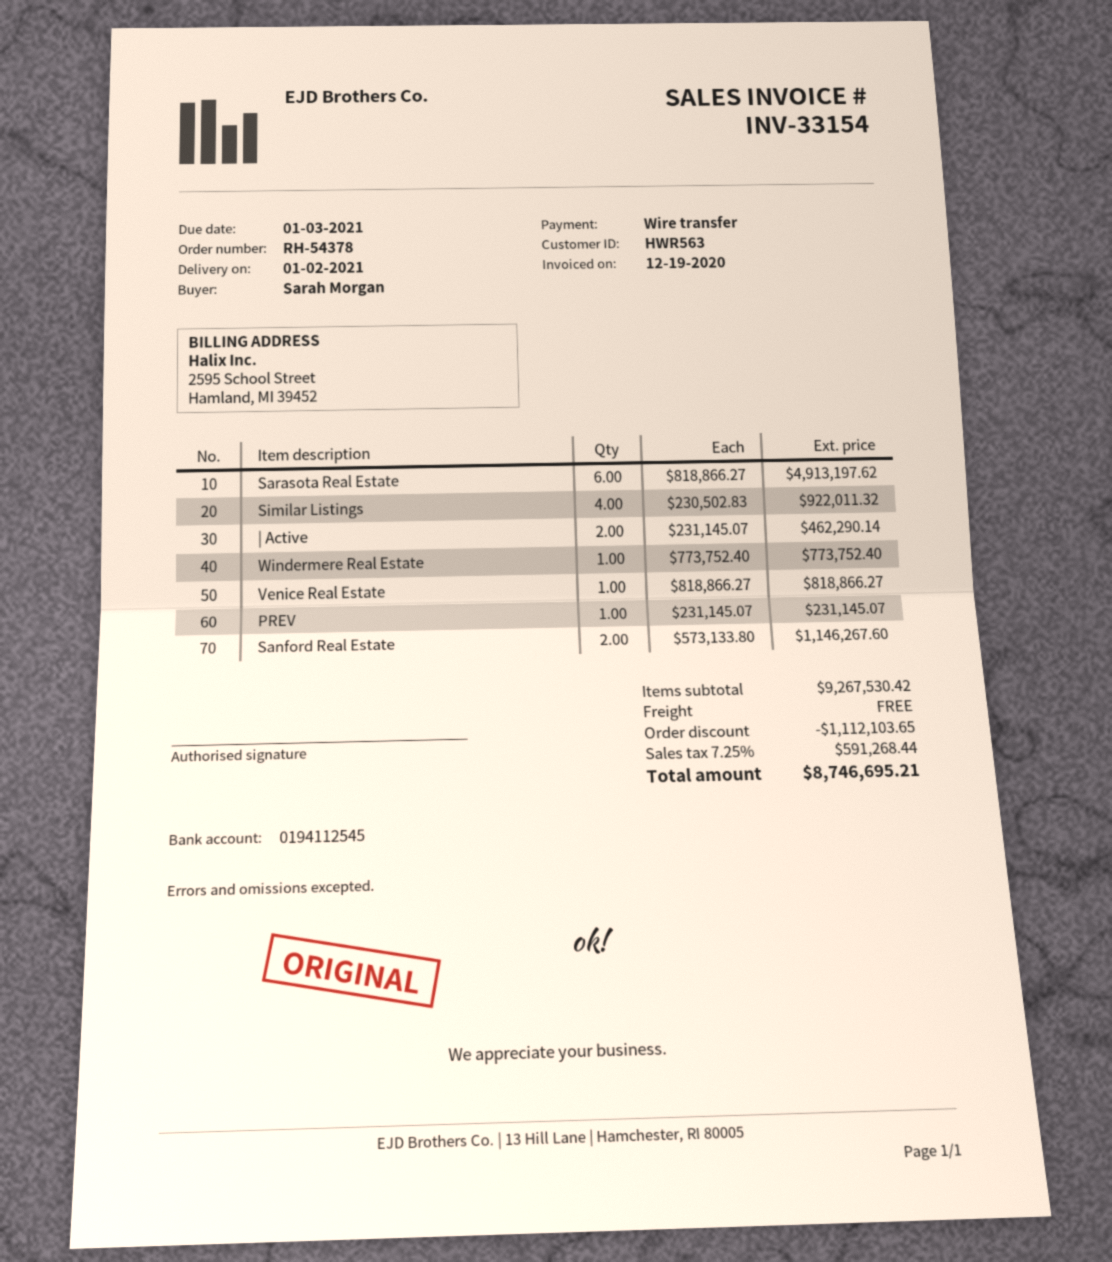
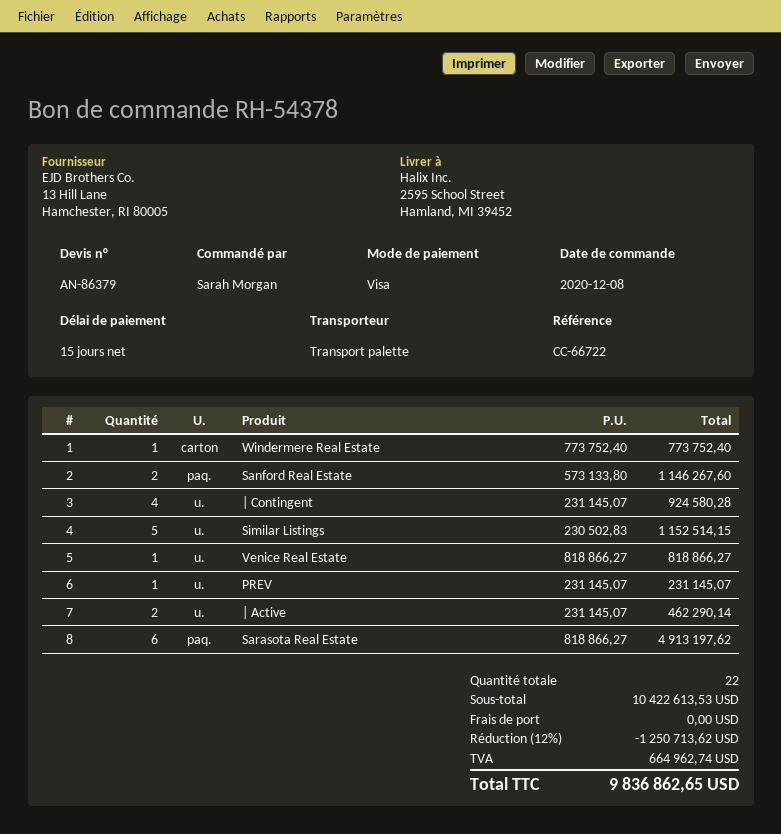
payment method: bank transfer -> Visa
Similar Listings: 4 x 230502.83 = 922011.32 -> 5 x 230502.83 = 1152514.15
| Contingent: none -> 4 x 231145.07 = 924580.28
subtotal: 9267530.42 -> 10422613.53
discount: 1112103.65 -> 1250713.62
tax: 591268.44 -> 664962.74
total: 8746695.21 -> 9836862.65

